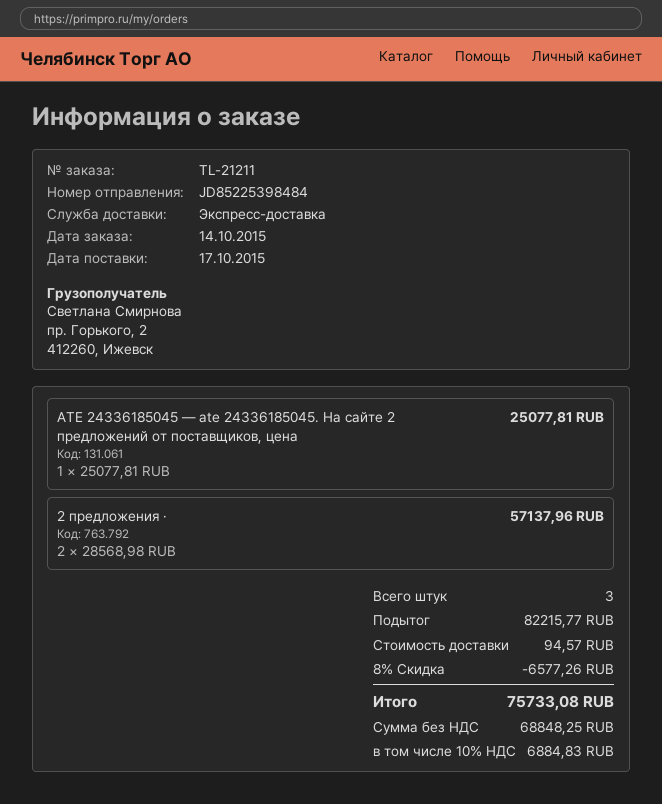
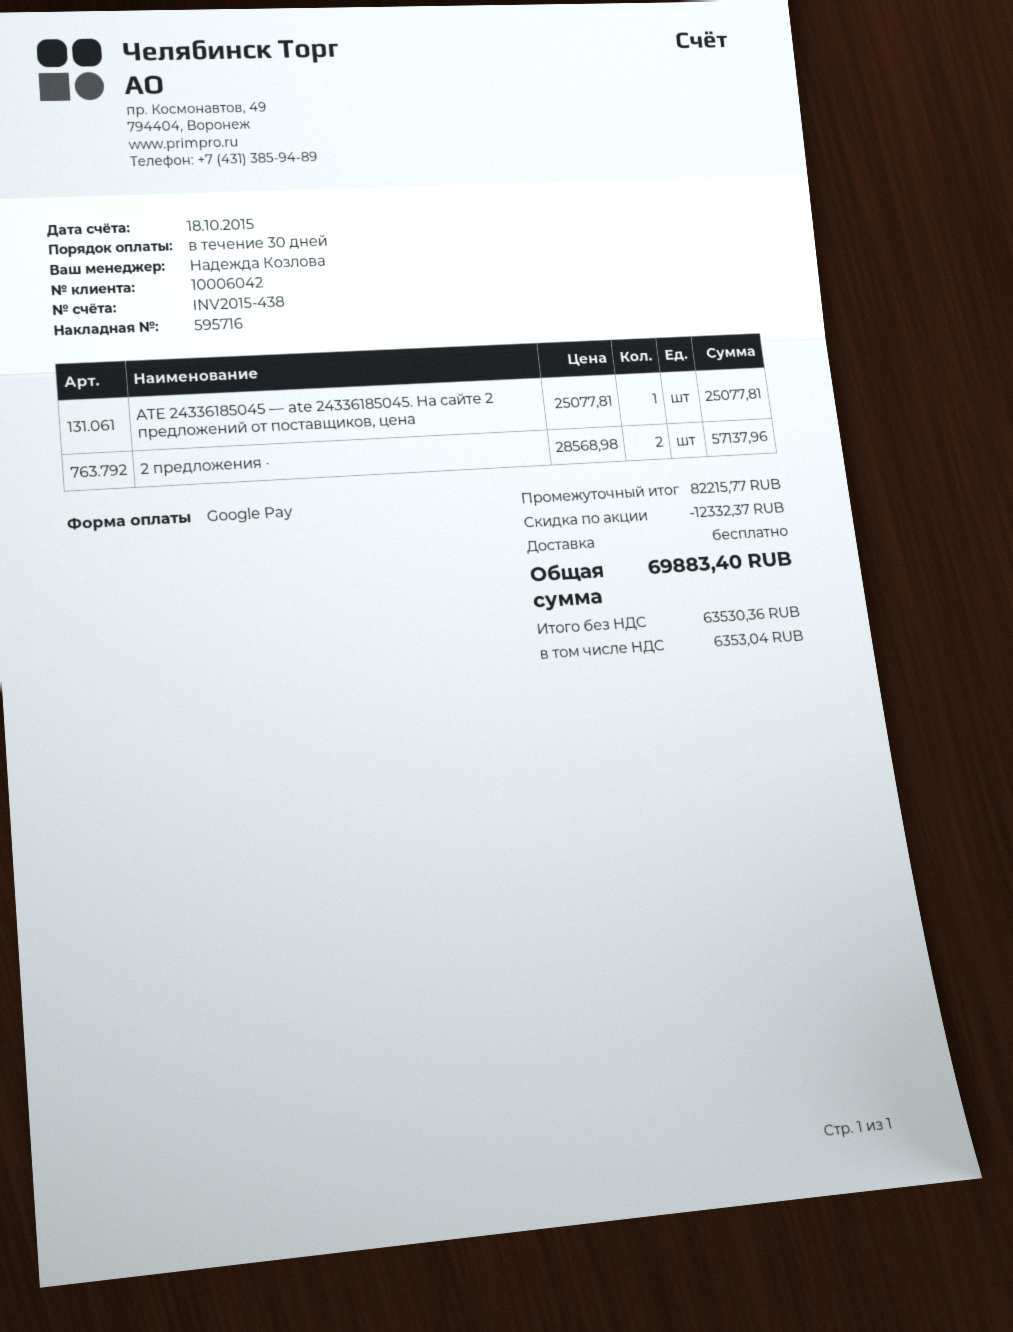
discount: 6577.26 -> 12332.37
shipping: 94.57 -> 0.00
net: 68848.25 -> 63530.36
tax: 6884.83 -> 6353.04
total: 75733.08 -> 69883.40

